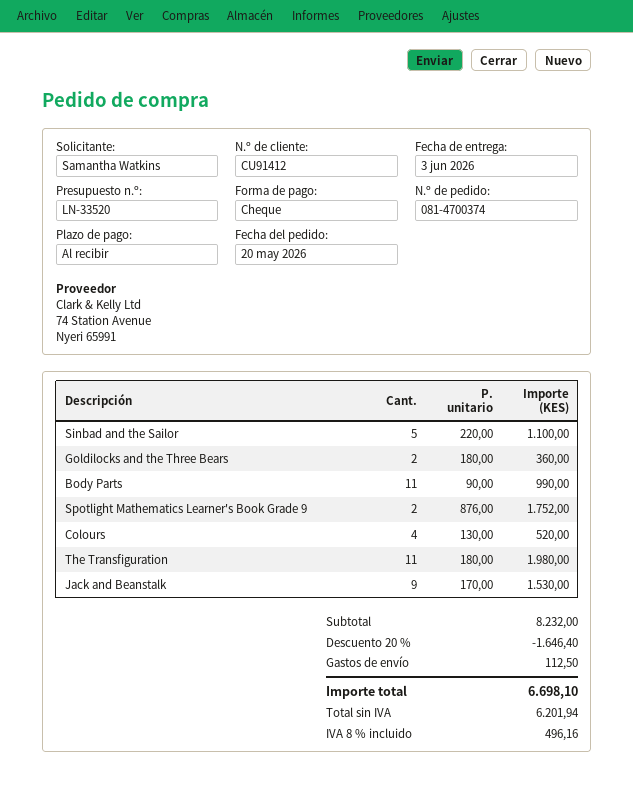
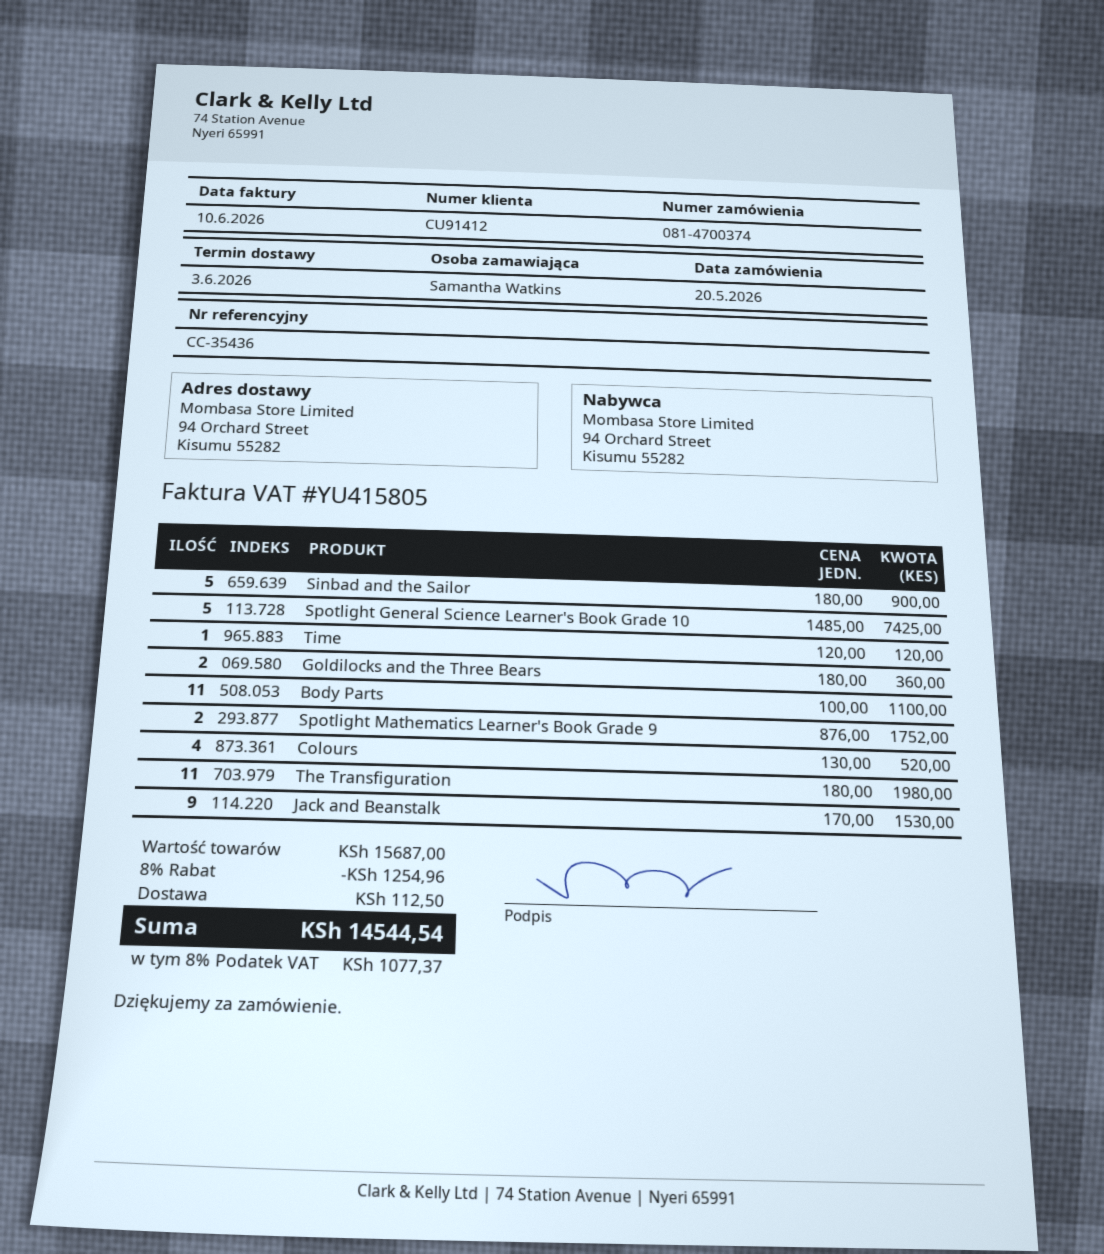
Sinbad and the Sailor: 5 x 220.00 = 1100.00 -> 5 x 180.00 = 900.00
Body Parts: 11 x 90.00 = 990.00 -> 11 x 100.00 = 1100.00
Spotlight General Science Learner's Book Grade 10: none -> 5 x 1485.00 = 7425.00
Time: none -> 1 x 120.00 = 120.00
subtotal: 8232.00 -> 15687.00
discount: 20% = 1646.40 -> 8% = 1254.96
tax: 8% = 496.16 -> 8% = 1077.37
total: 6698.10 -> 14544.54

